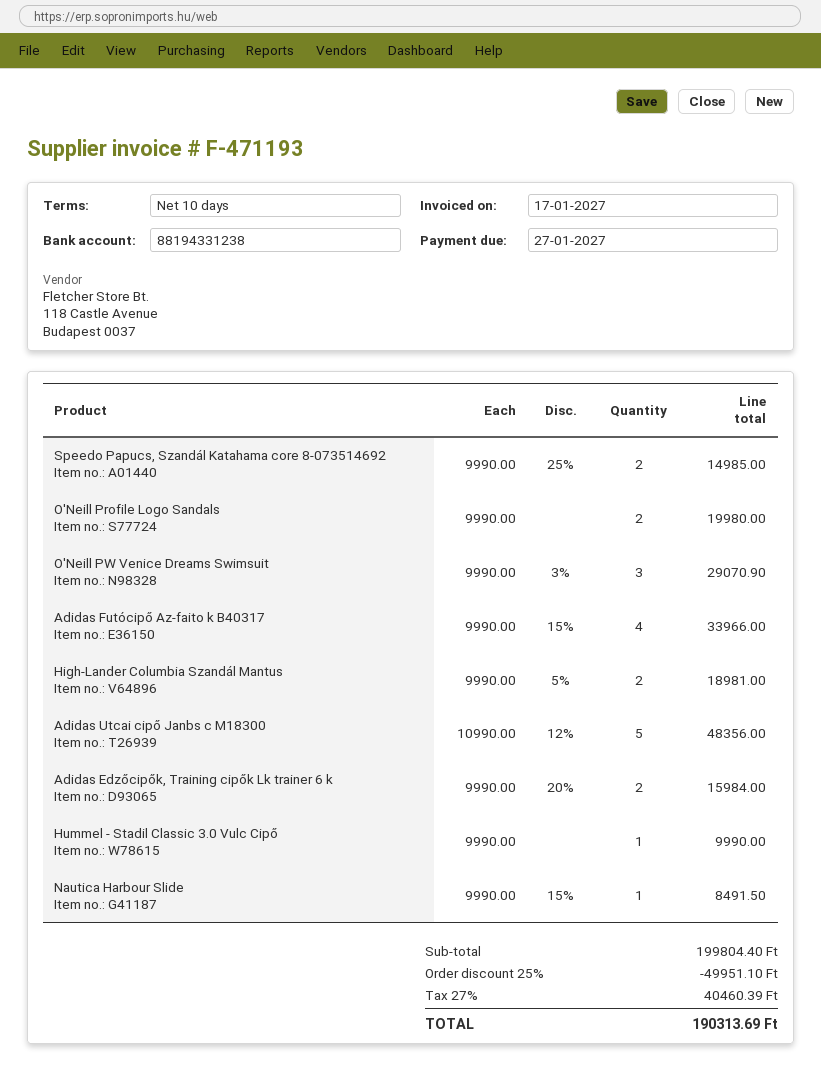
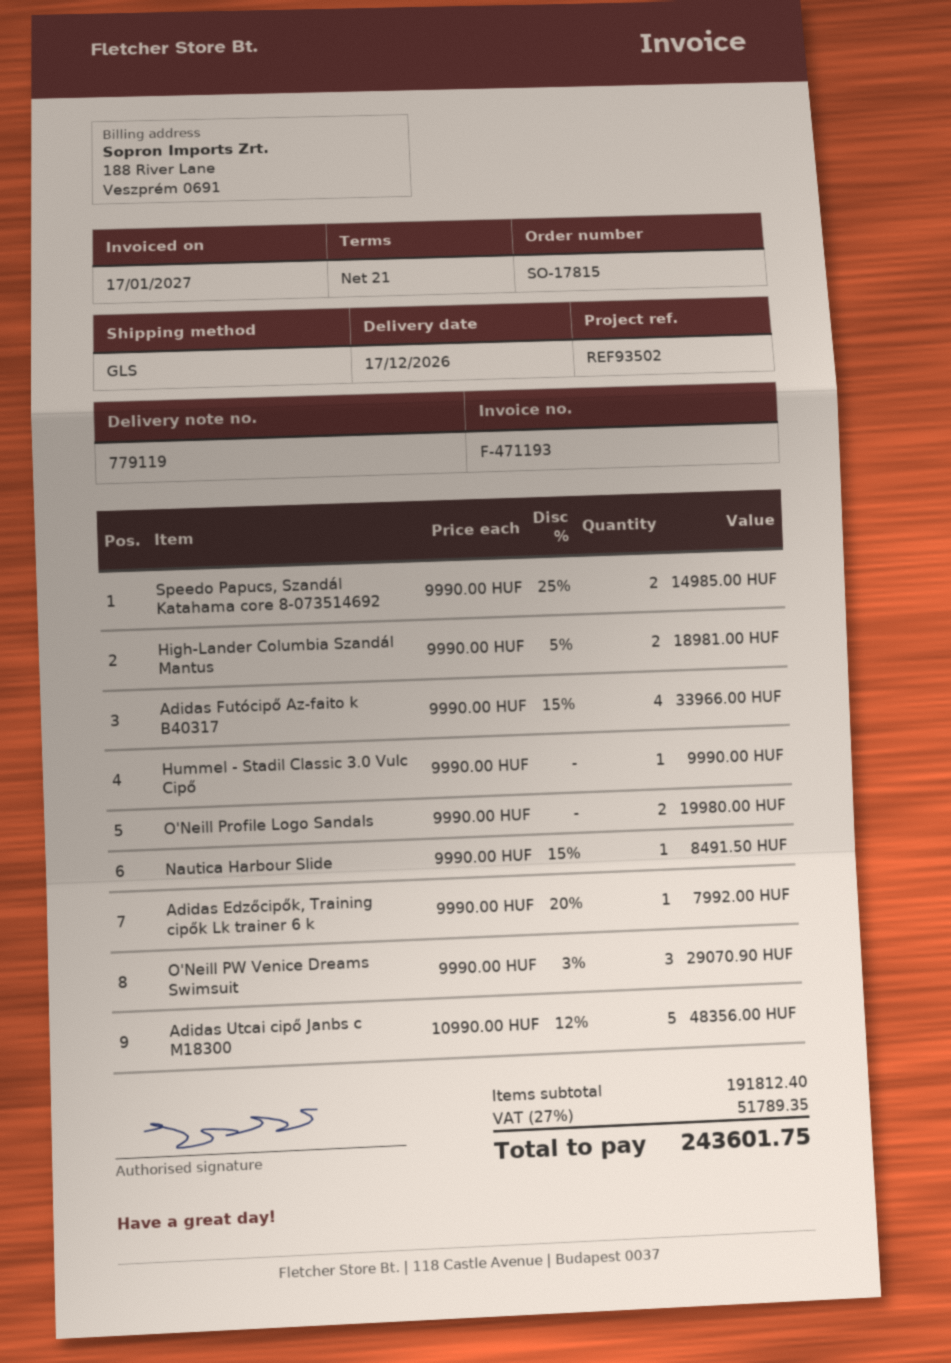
payment terms: 10 days -> 21 days
Adidas Edzőcipők, Training cipők Lk trainer 6 k: 2 x 9990.00 - 20% = 15984.00 -> 1 x 9990.00 - 20% = 7992.00
subtotal: 199804.40 -> 191812.40
discount: 25% = 49951.10 -> none
tax: 27% = 40460.39 -> 27% = 51789.35
total: 190313.69 -> 243601.75

